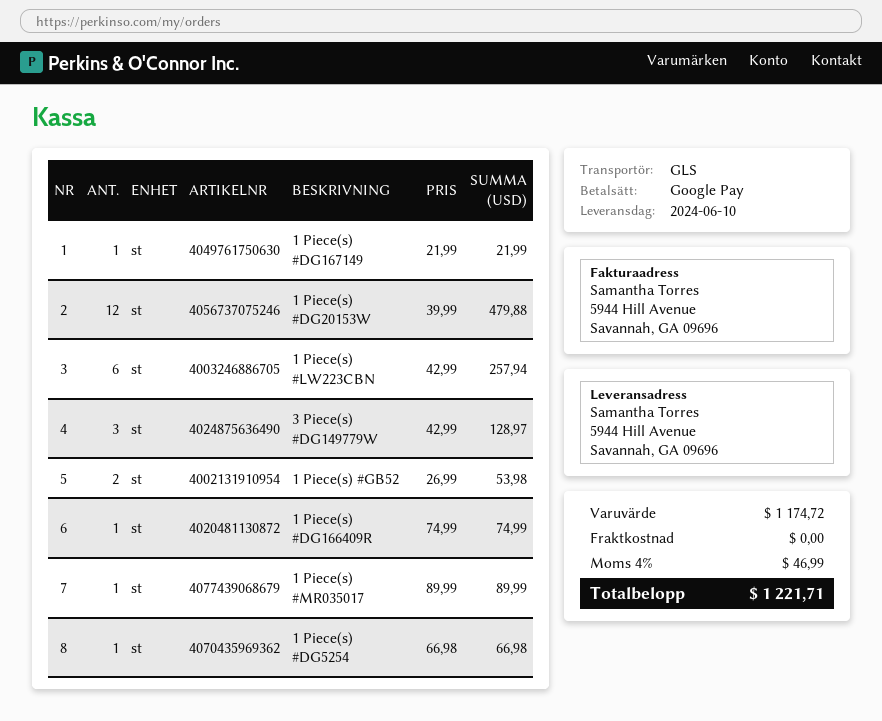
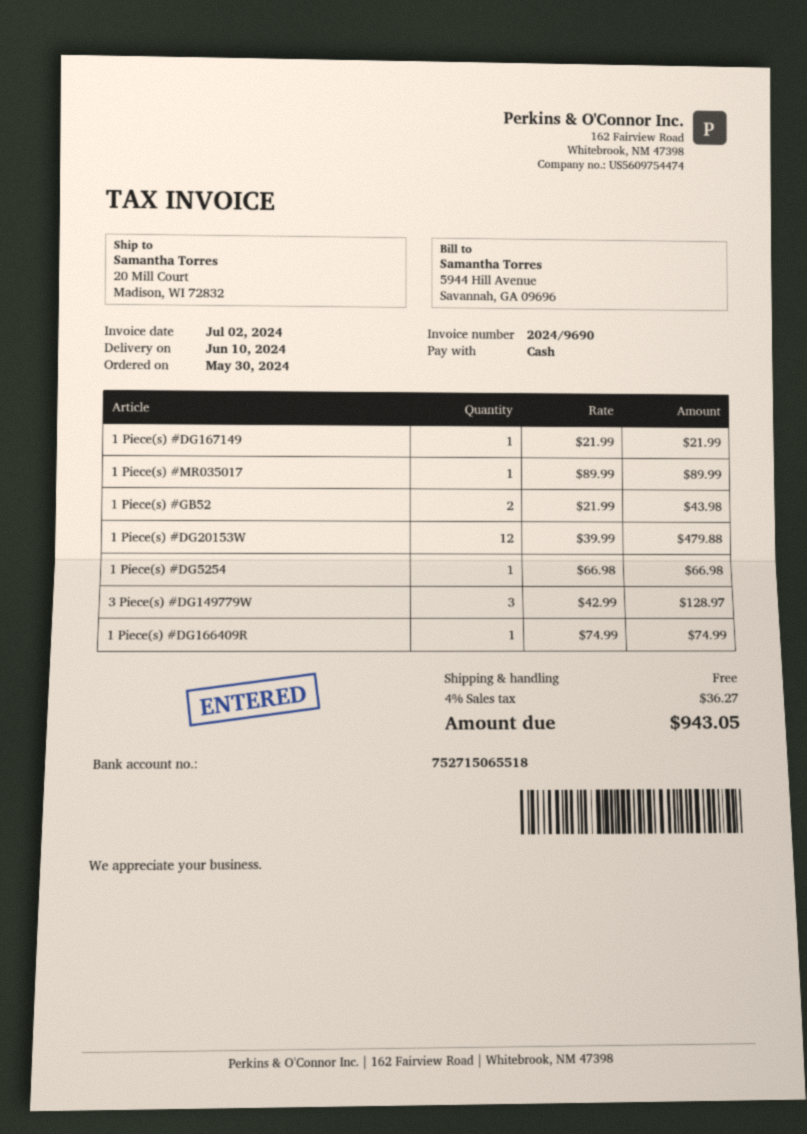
payment method: Google Pay -> cash
ship to: 5944 Hill Avenue, Savannah, GA 09696 -> 20 Mill Court, Madison, WI 72832
1 Piece(s) #LW223CBN: 6 x 42.99 = 257.94 -> none
1 Piece(s) #GB52: 2 x 26.99 = 53.98 -> 2 x 21.99 = 43.98
tax: 4% = 46.99 -> 4% = 36.27
total: 1221.71 -> 943.05

